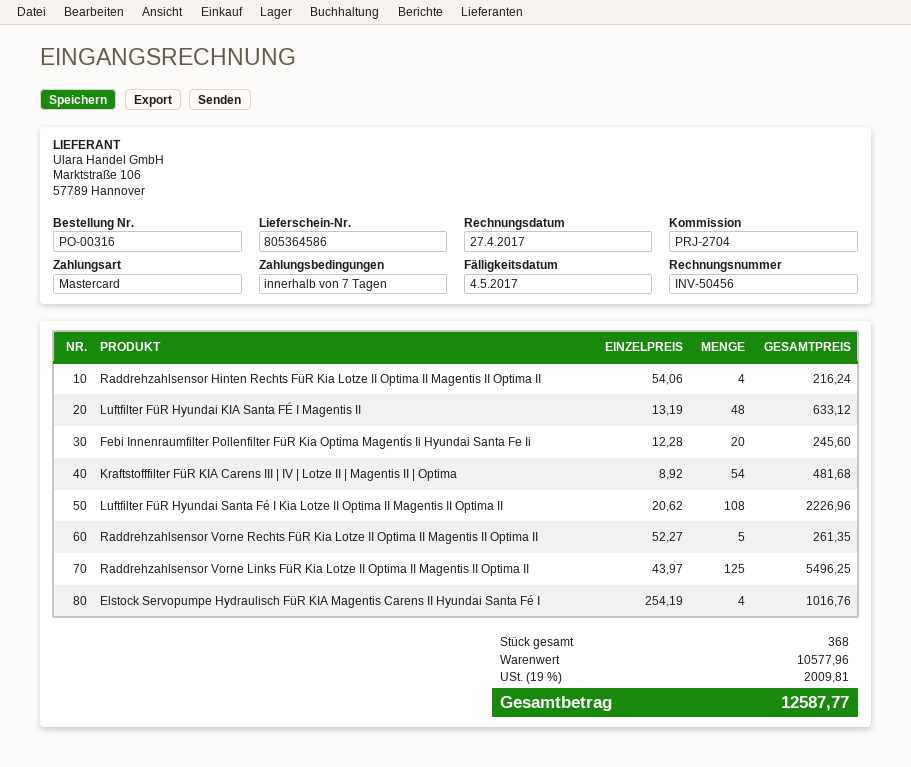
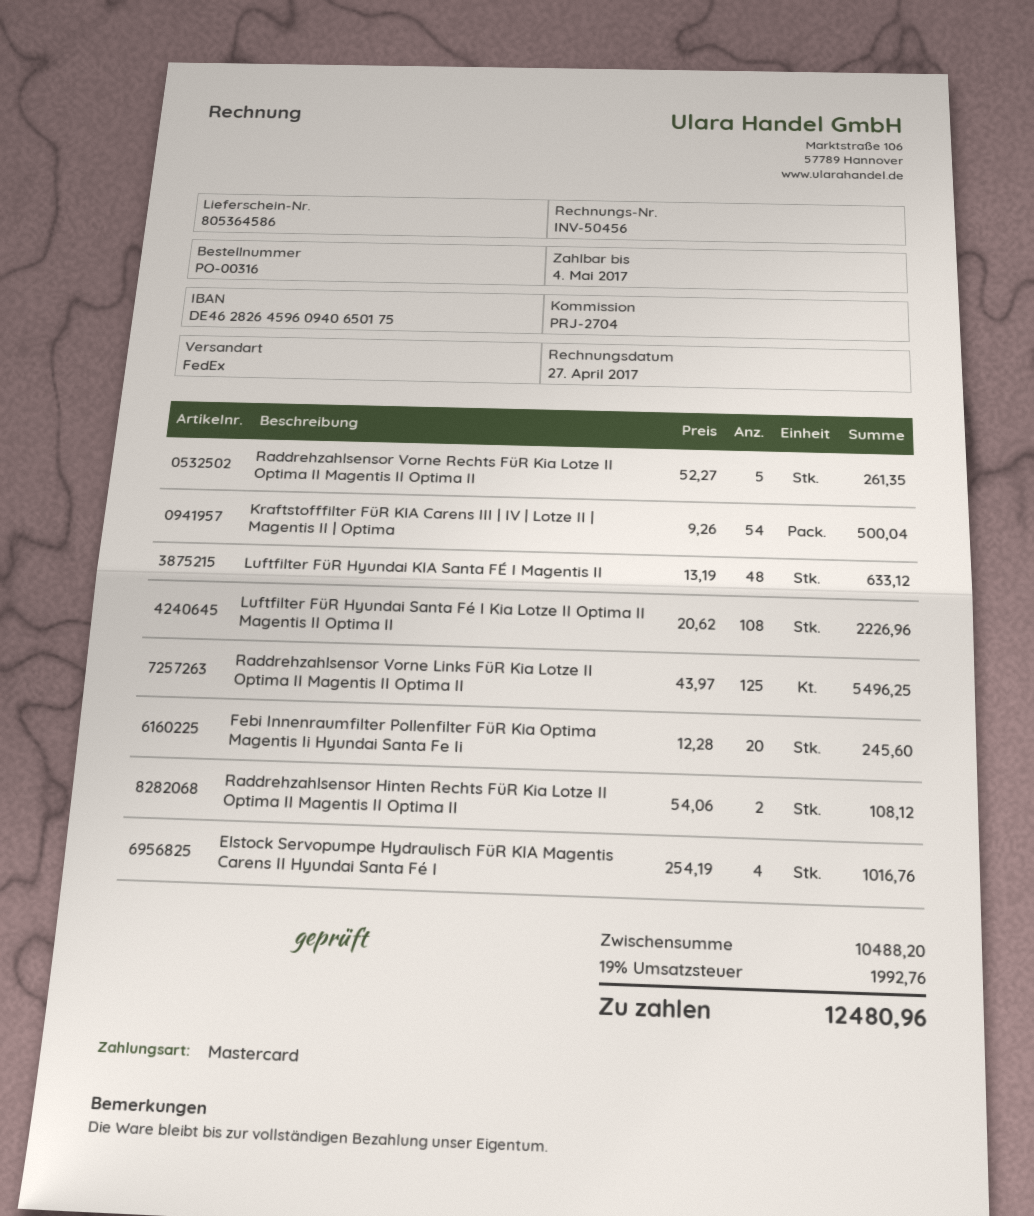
Raddrehzahlsensor Hinten Rechts FüR Kia Lotze II Optima II Magentis II Optima II: 4 x 54.06 = 216.24 -> 2 x 54.06 = 108.12
Kraftstofffilter FüR KIA Carens III | IV | Lotze II | Magentis II | Optima: 54 x 8.92 = 481.68 -> 54 x 9.26 = 500.04
subtotal: 10577.96 -> 10488.20
tax: 19% = 2009.81 -> 19% = 1992.76
total: 12587.77 -> 12480.96

